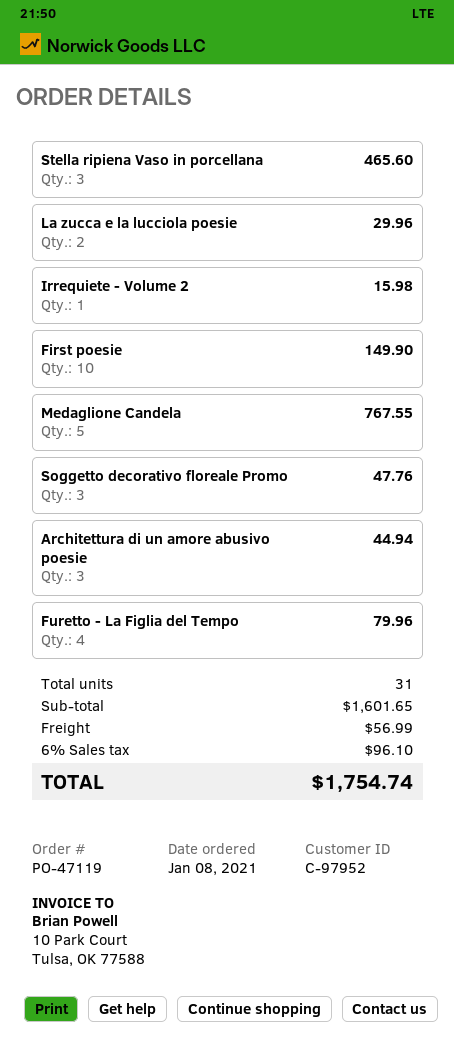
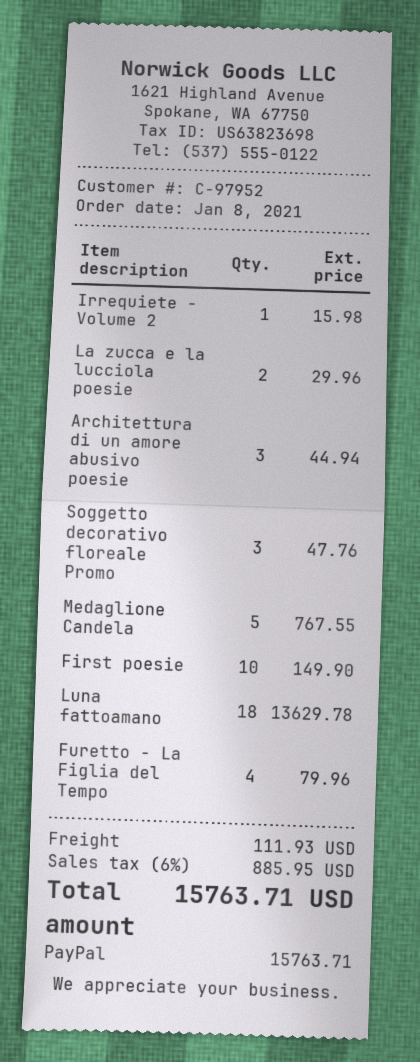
Stella ripiena Vaso in porcellana: 3 for 465.60 -> none
Luna fattoamano: none -> 18 for 13629.78
shipping: 56.99 -> 111.93
tax: 6% = 96.10 -> 6% = 885.95
total: 1754.74 -> 15763.71

